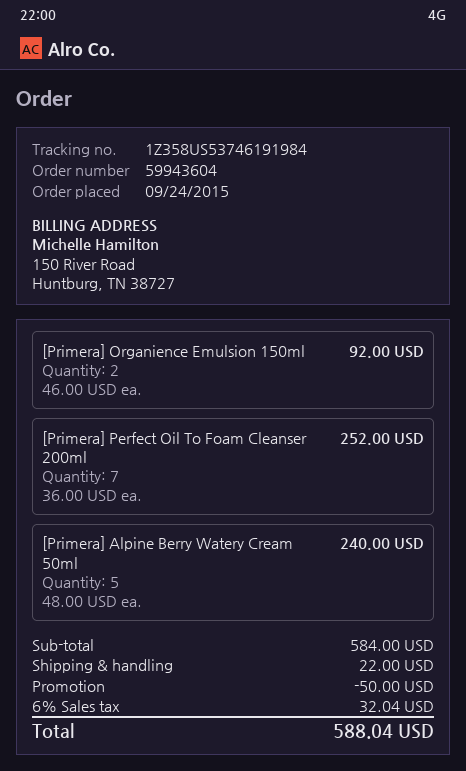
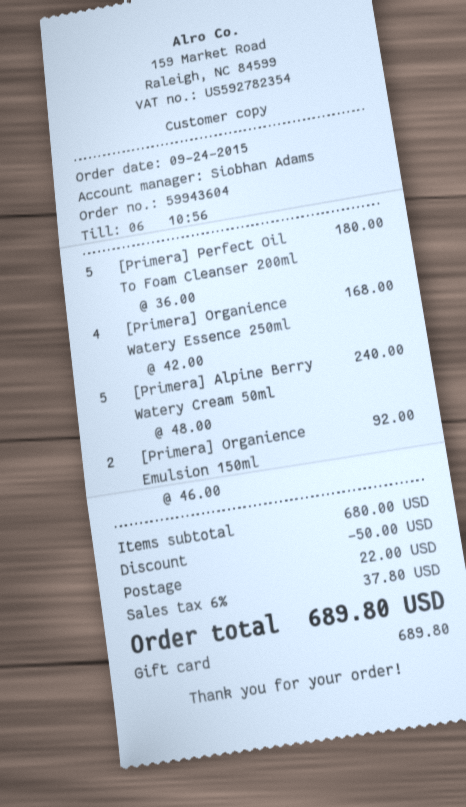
[Primera] Perfect Oil To Foam Cleanser 200ml: 7 x 36.00 = 252.00 -> 5 x 36.00 = 180.00
[Primera] Organience Watery Essence 250ml: none -> 4 x 42.00 = 168.00
subtotal: 584.00 -> 680.00
tax: 6% = 32.04 -> 6% = 37.80
total: 588.04 -> 689.80

